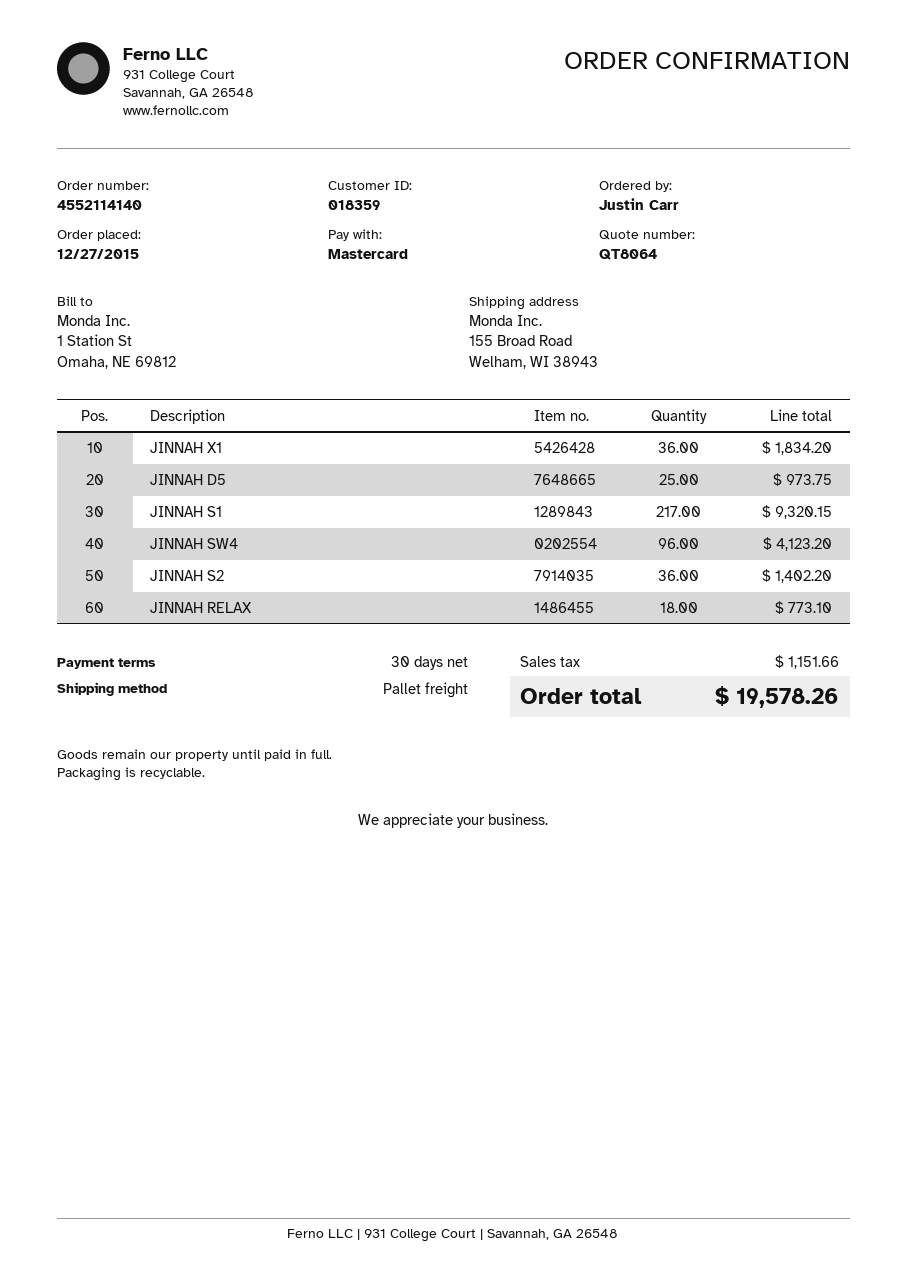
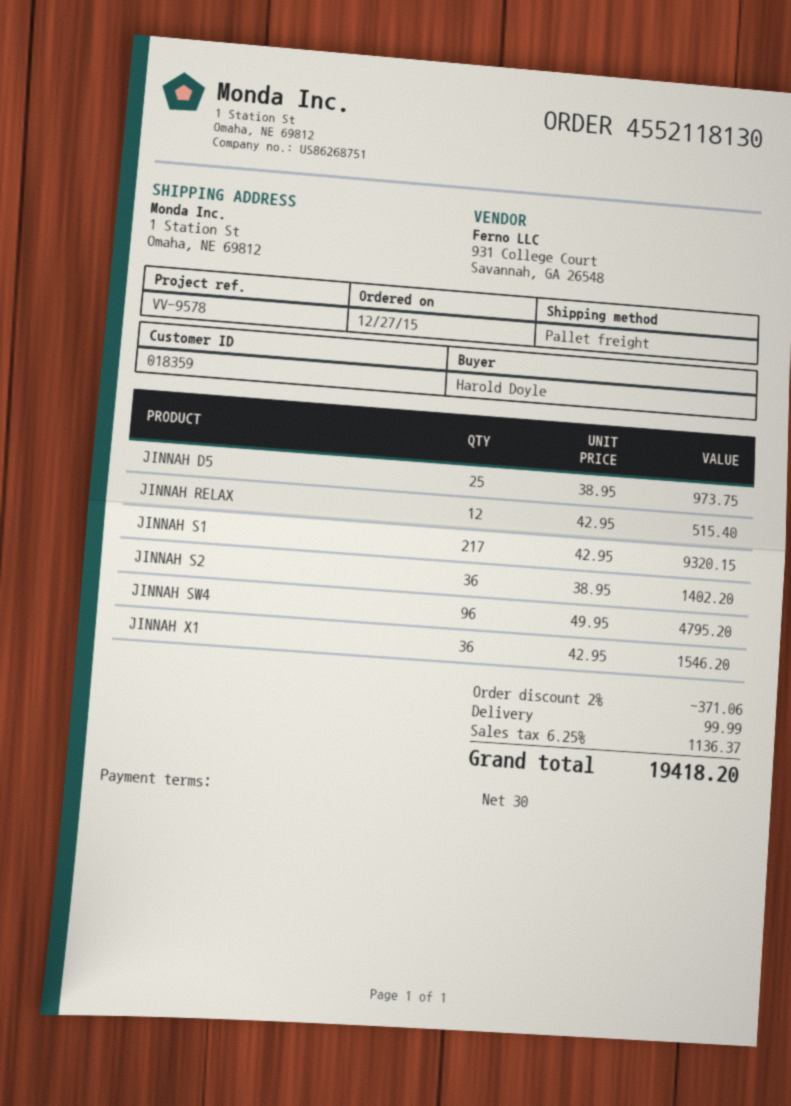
order number: 4552114140 -> 4552118130
ordered by: Justin Carr -> Harold Doyle
ship to: 155 Broad Road, Welham, WI 38943 -> 1 Station St, Omaha, NE 69812
JINNAH X1: 36 for 1834.20 -> 36 for 1546.20
JINNAH SW4: 96 for 4123.20 -> 96 for 4795.20
JINNAH RELAX: 18 for 773.10 -> 12 for 515.40
discount: none -> 2% = 371.06
shipping: none -> 99.99
tax: 1151.66 -> 1136.37
total: 19578.26 -> 19418.20

